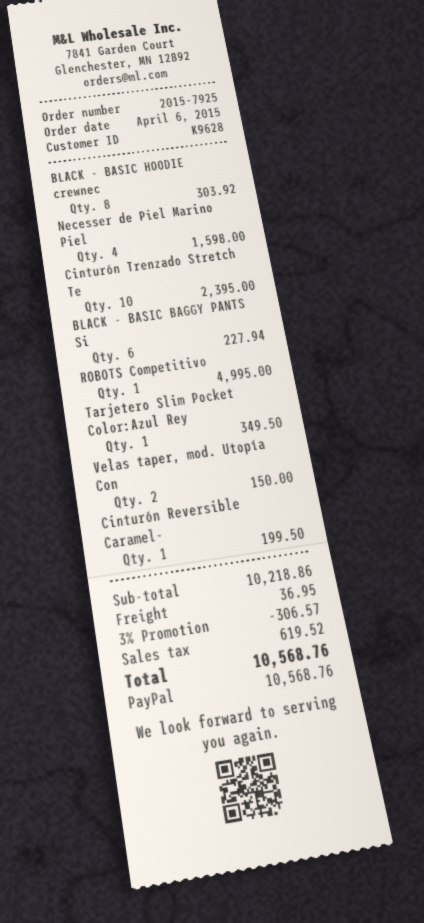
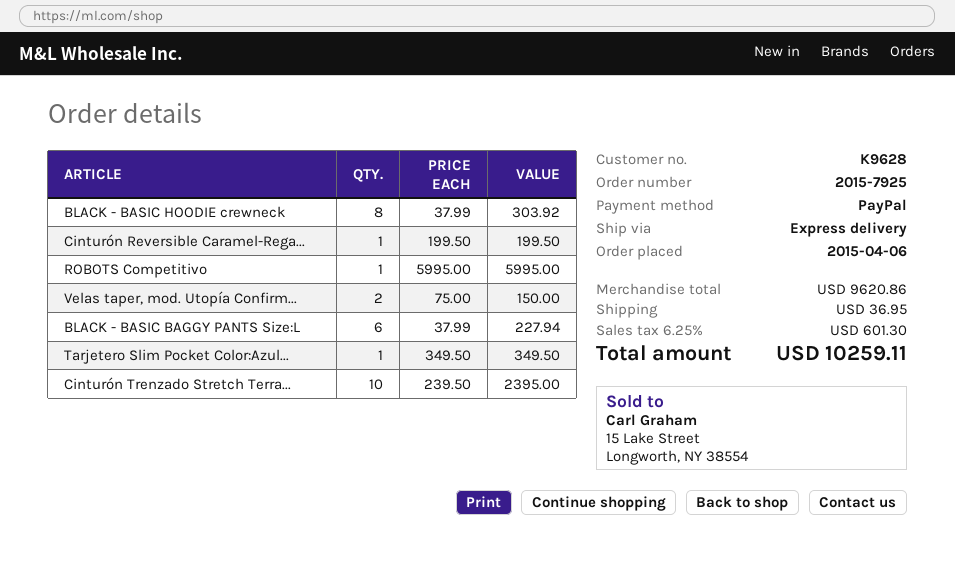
Necesser de Piel Marino Piel: 4 for 1598.00 -> none
ROBOTS Competitivo: 1 for 4995.00 -> 1 for 5995.00
subtotal: 10218.86 -> 9620.86
discount: 3% = 306.57 -> none
tax: 619.52 -> 601.30
total: 10568.76 -> 10259.11

